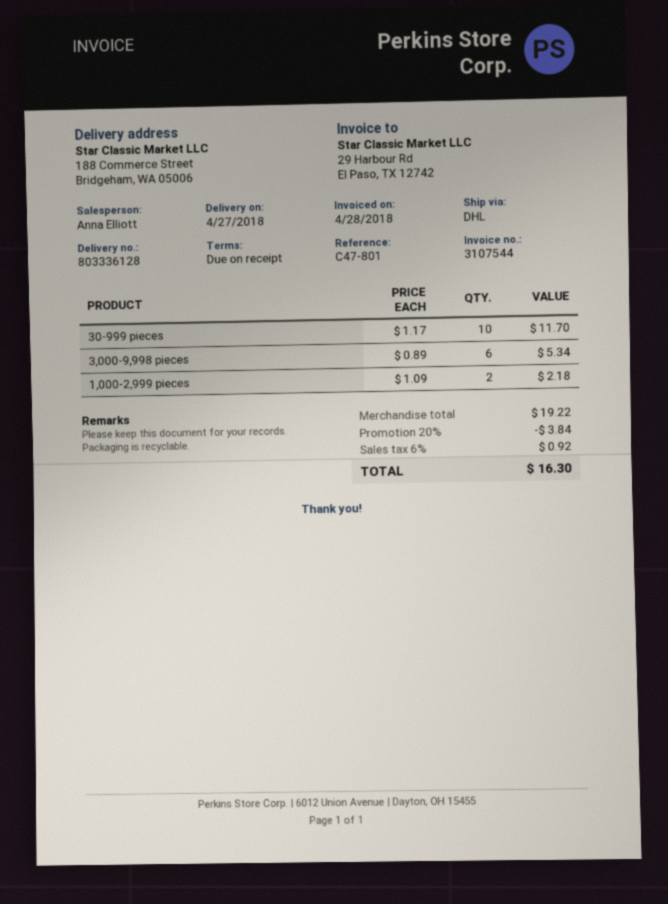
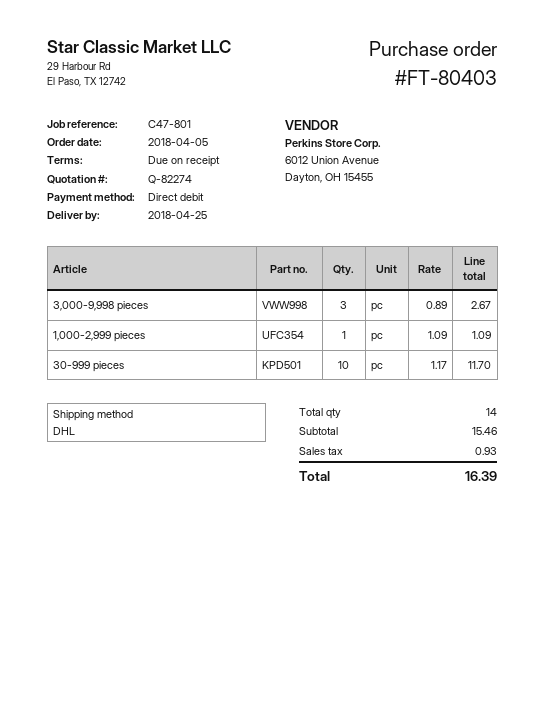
delivery date: 2018-04-27 -> 2018-04-25
3,000-9,998 pieces: 6 x 0.89 = 5.34 -> 3 x 0.89 = 2.67
1,000-2,999 pieces: 2 x 1.09 = 2.18 -> 1 x 1.09 = 1.09
subtotal: 19.22 -> 15.46
discount: 20% = 3.84 -> none
tax: 0.92 -> 0.93
total: 16.30 -> 16.39

